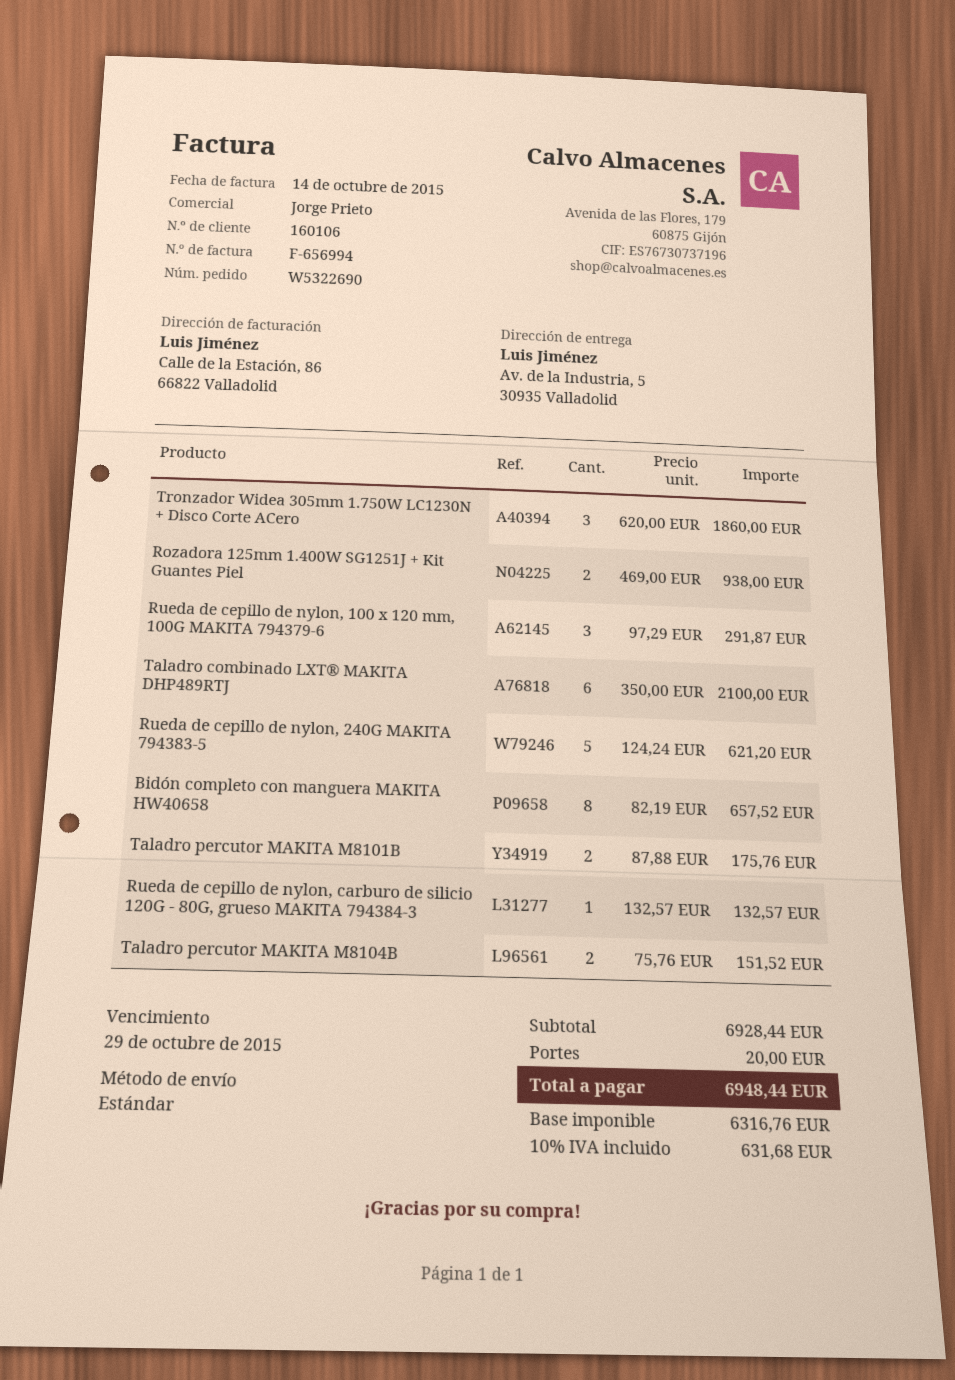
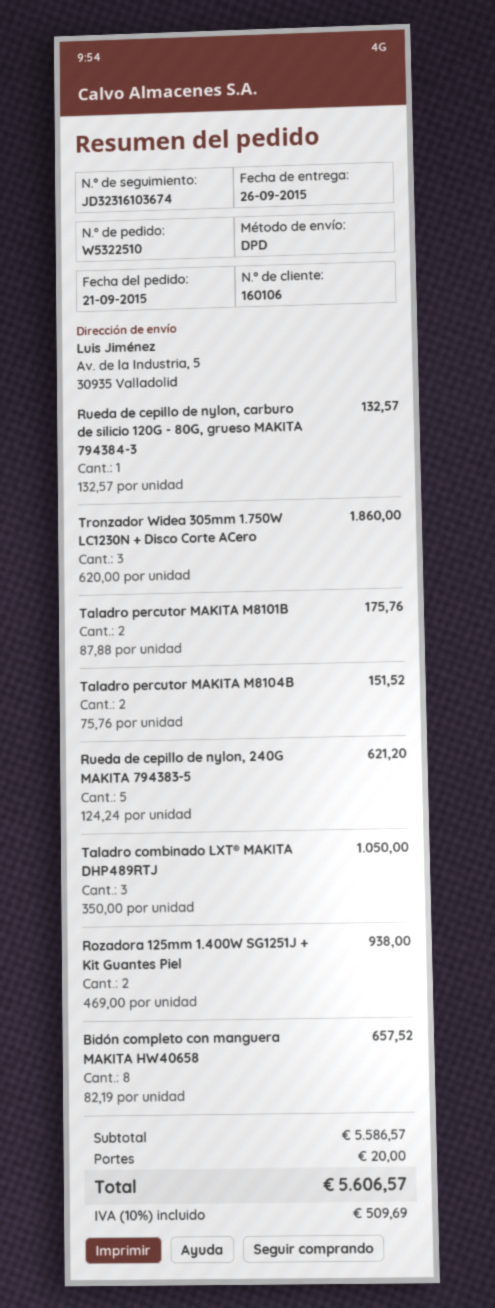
order number: W5322690 -> W5322510
shipping method: standard -> DPD
Rueda de cepillo de nylon, 100 x 120 mm, 100G MAKITA 794379-6: 3 x 97.29 = 291.87 -> none
Taladro combinado LXT® MAKITA DHP489RTJ: 6 x 350.00 = 2100.00 -> 3 x 350.00 = 1050.00
subtotal: 6928.44 -> 5586.57
tax: 10% = 631.68 -> 10% = 509.69
total: 6948.44 -> 5606.57

